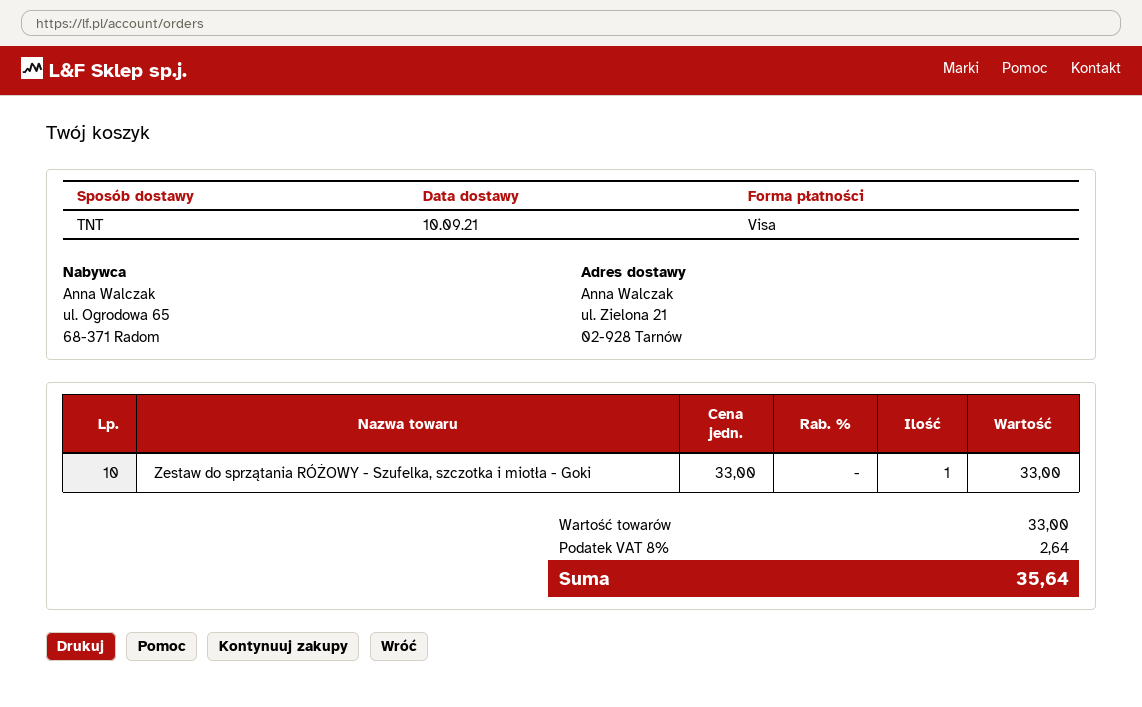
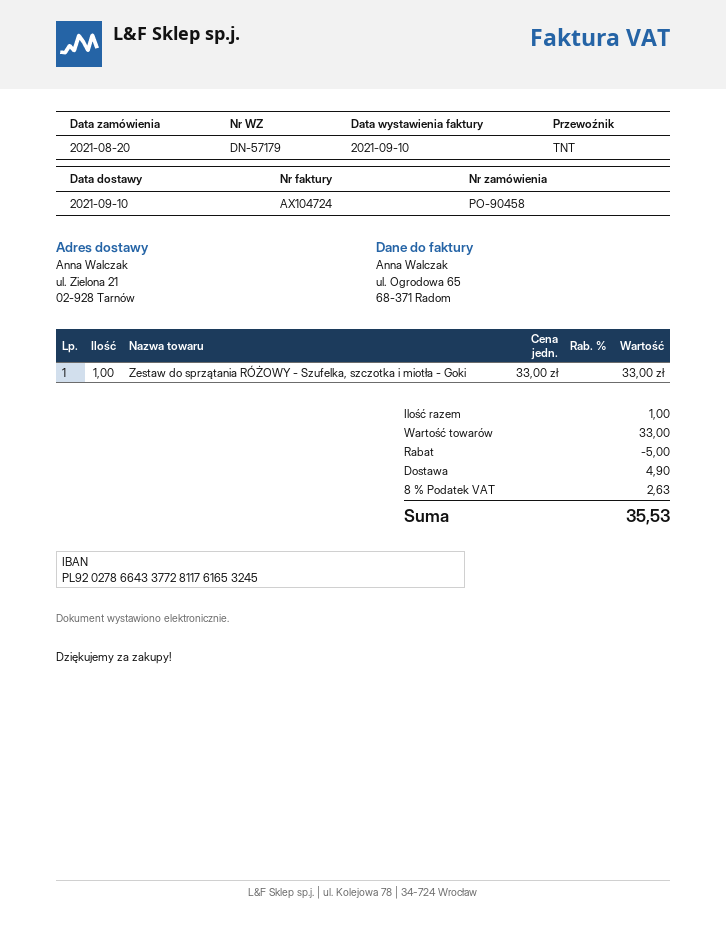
discount: none -> 5.00
shipping: none -> 4.90
tax: 8% = 2.64 -> 8% = 2.63
total: 35.64 -> 35.53

